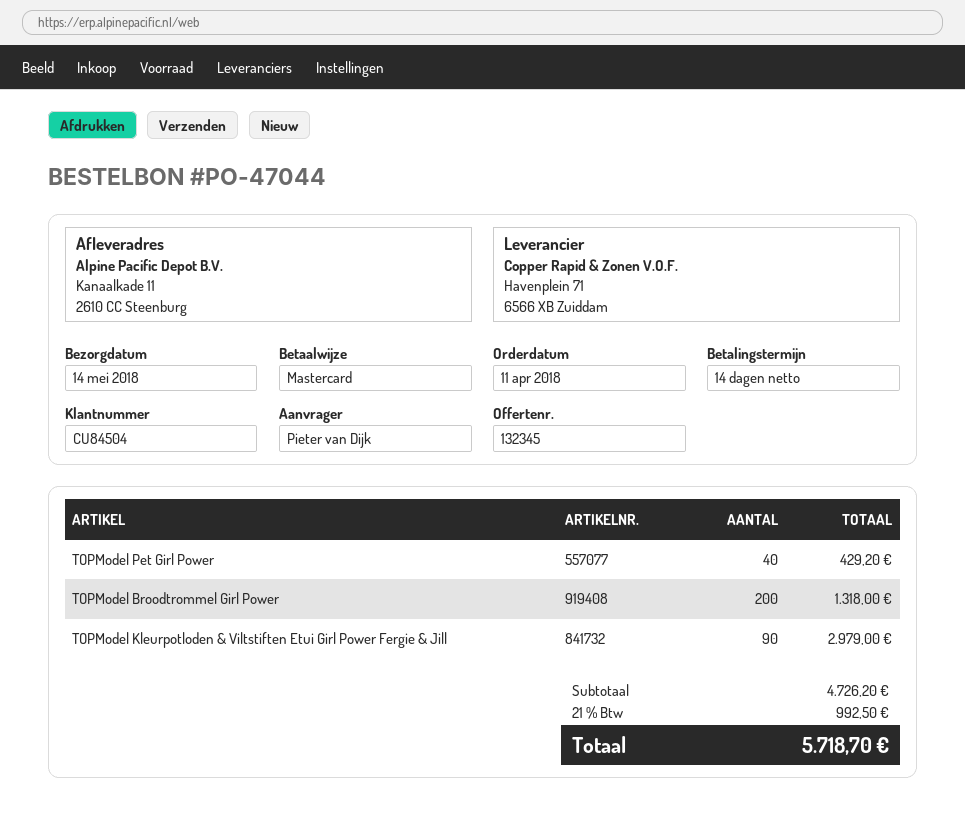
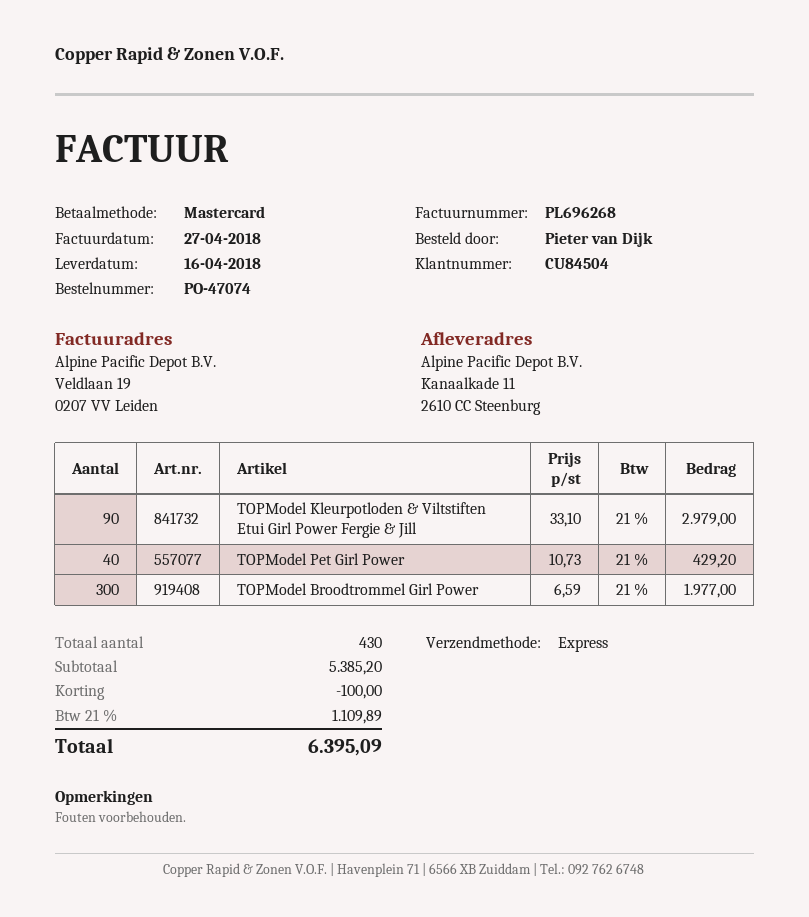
order number: PO-47044 -> PO-47074
delivery date: 2018-05-14 -> 2018-04-16
TOPModel Broodtrommel Girl Power: 200 for 1318.00 -> 300 for 1977.00
subtotal: 4726.20 -> 5385.20
discount: none -> 100.00
tax: 21% = 992.50 -> 21% = 1109.89
total: 5718.70 -> 6395.09

